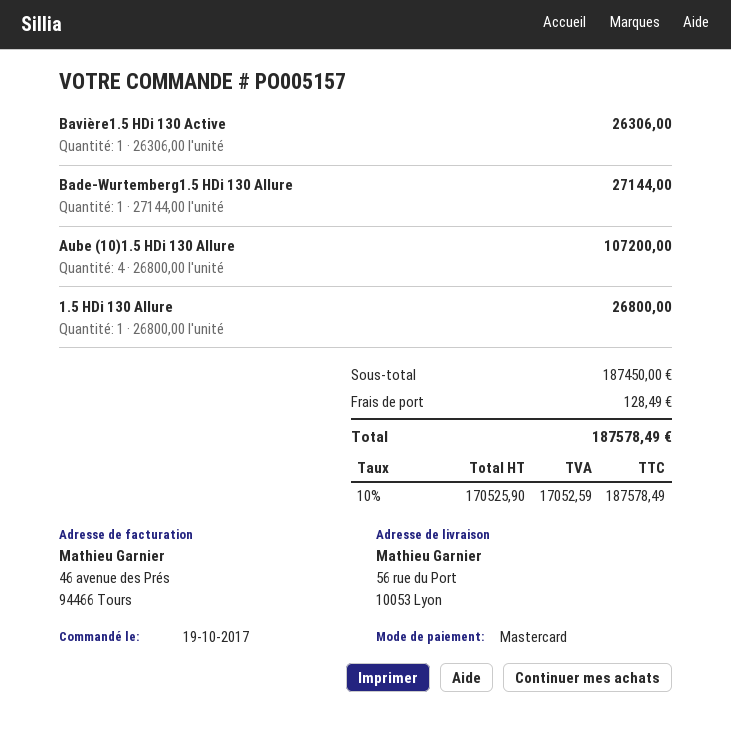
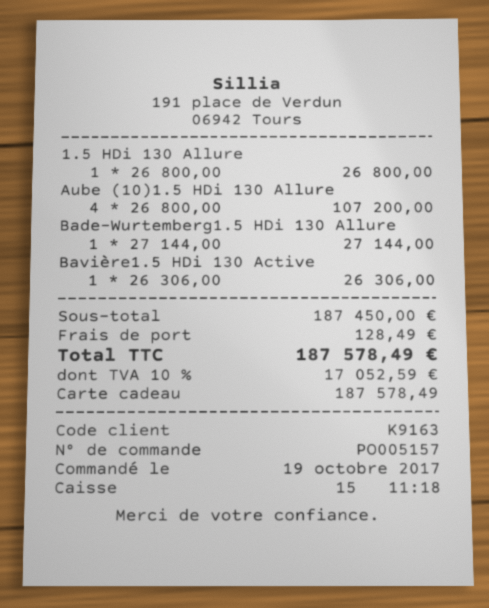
payment method: Mastercard -> gift card

